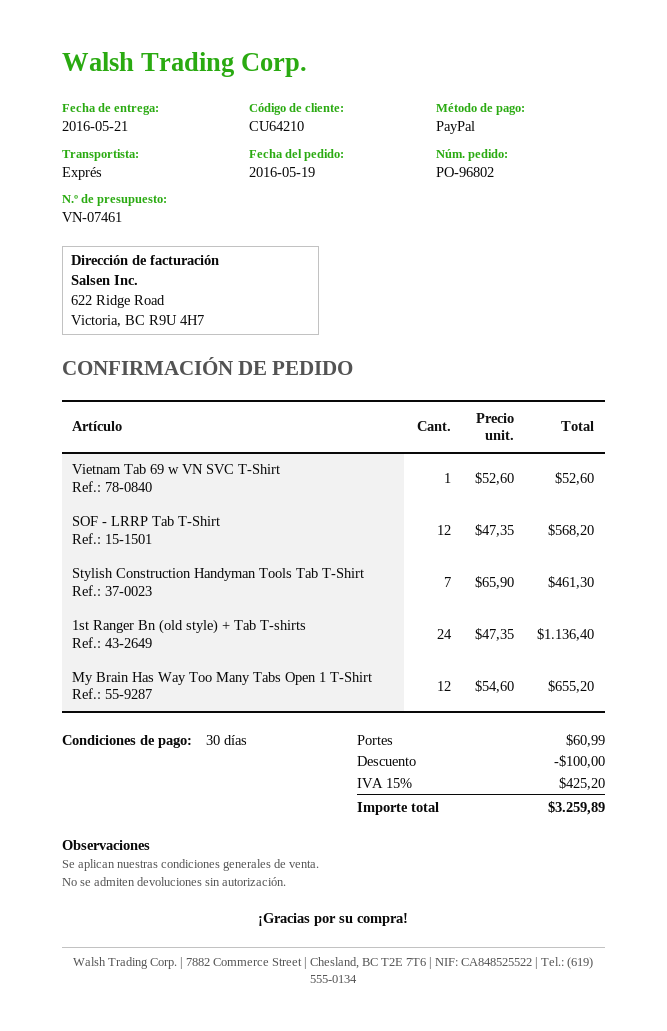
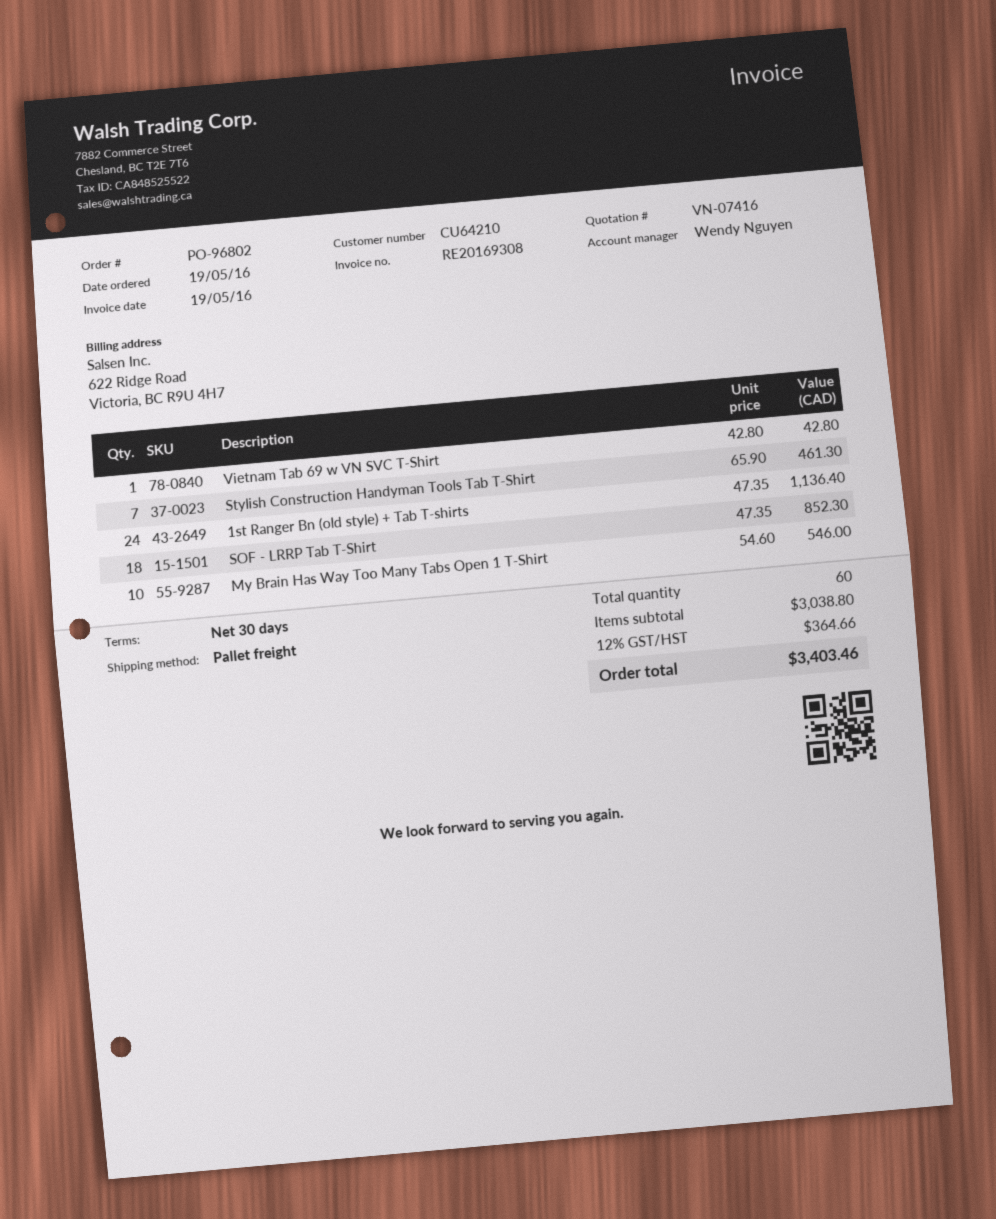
quote number: VN-07461 -> VN-07416
shipping method: express -> pallet freight
Vietnam Tab 69 w VN SVC T-Shirt: 1 x 52.60 = 52.60 -> 1 x 42.80 = 42.80
SOF - LRRP Tab T-Shirt: 12 x 47.35 = 568.20 -> 18 x 47.35 = 852.30
My Brain Has Way Too Many Tabs Open 1 T-Shirt: 12 x 54.60 = 655.20 -> 10 x 54.60 = 546.00
discount: 100.00 -> none
shipping: 60.99 -> none
tax: 15% = 425.20 -> 12% = 364.66
total: 3259.89 -> 3403.46

